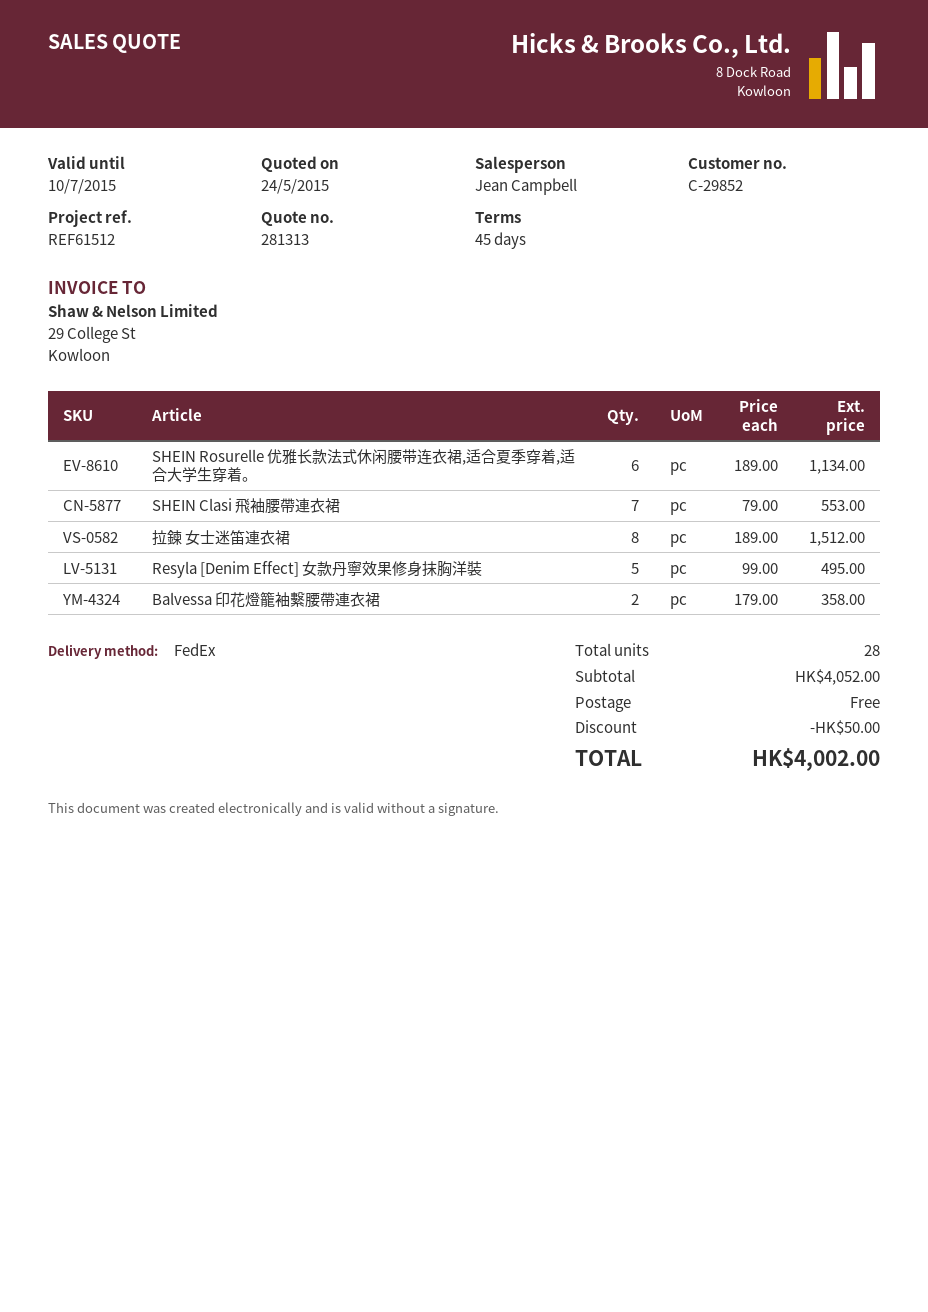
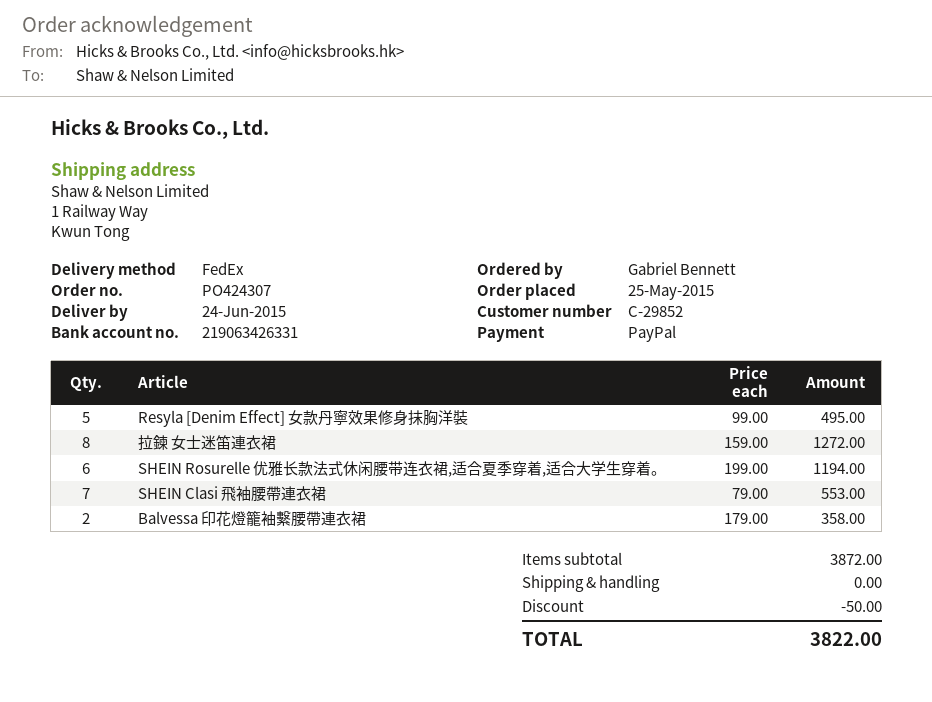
SHEIN Rosurelle 优雅长款法式休闲腰带连衣裙,适合夏季穿着,适合大学生穿着。: 6 x 189.00 = 1134.00 -> 6 x 199.00 = 1194.00
拉鍊 女士迷笛連衣裙: 8 x 189.00 = 1512.00 -> 8 x 159.00 = 1272.00
subtotal: 4052.00 -> 3872.00
total: 4002.00 -> 3822.00

